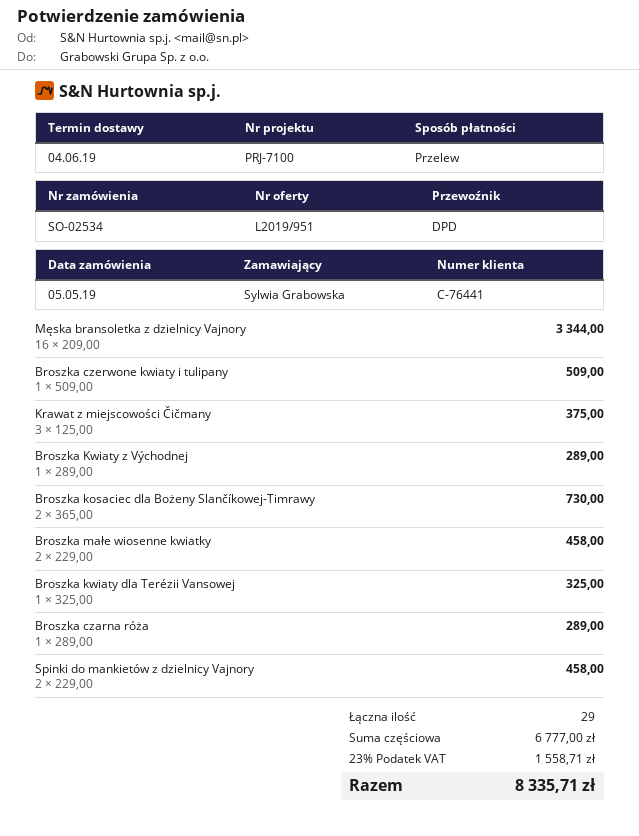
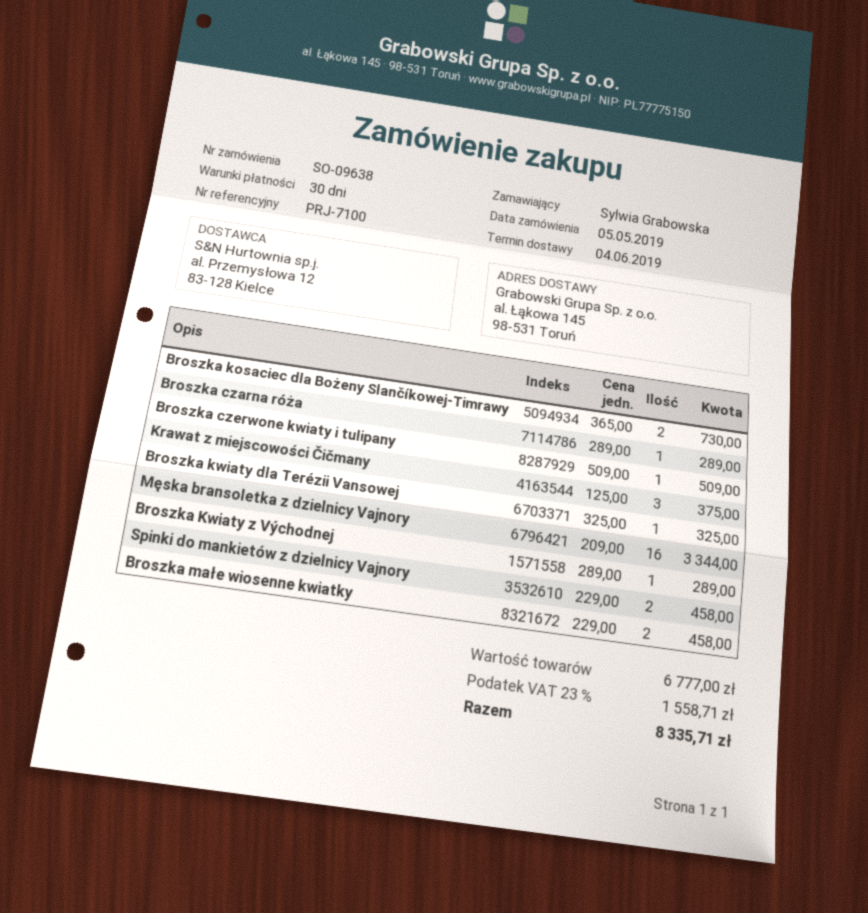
order number: SO-02534 -> SO-09638

